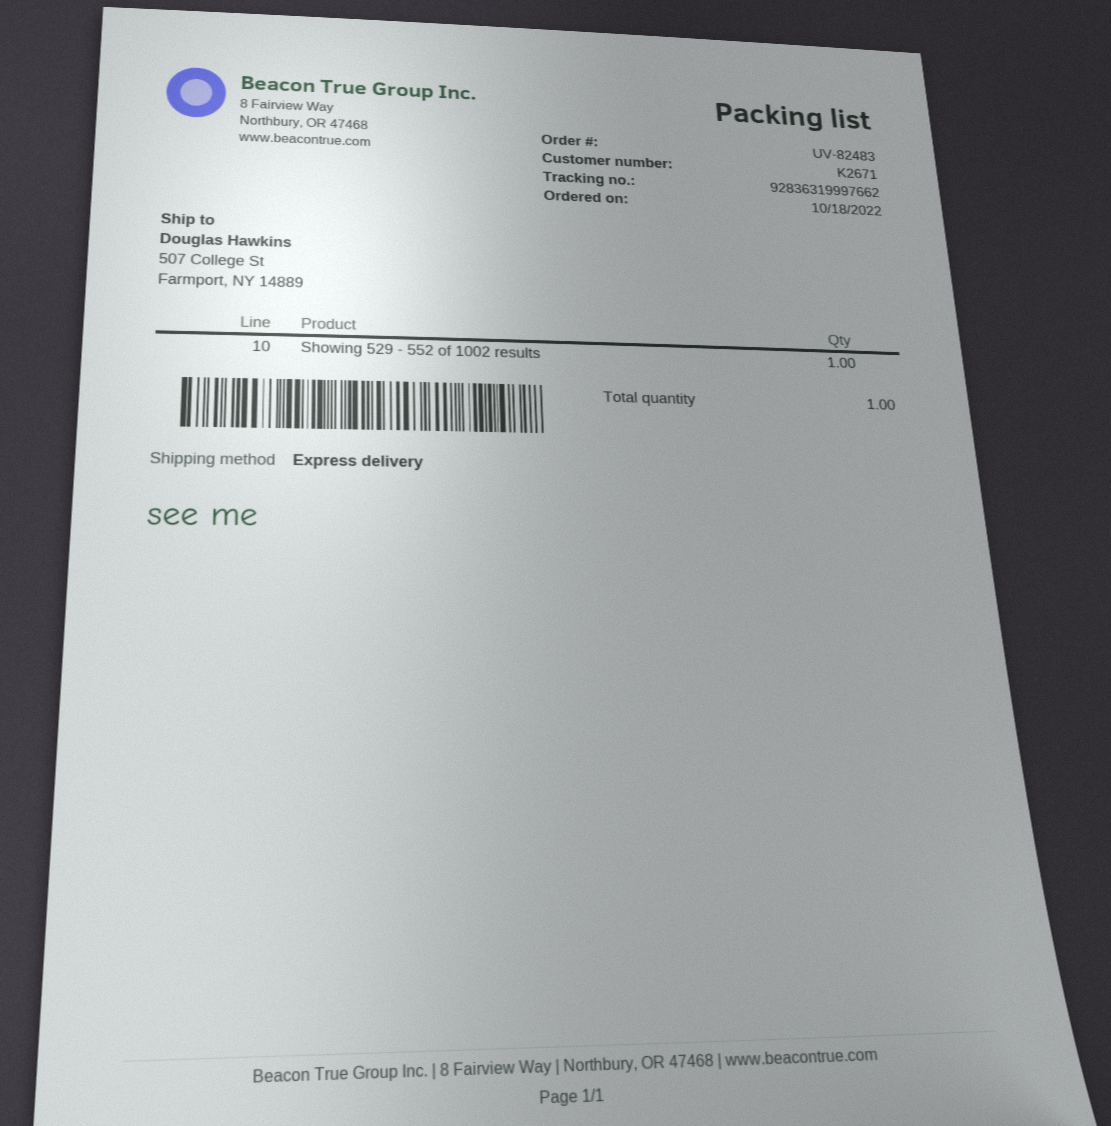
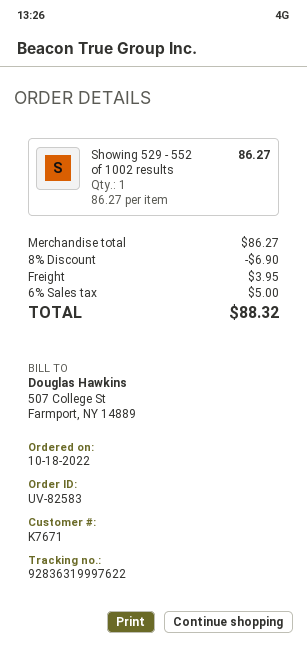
order number: UV-82483 -> UV-82583
customer number: K2671 -> K7671
tracking number: 92836319997662 -> 92836319997622

